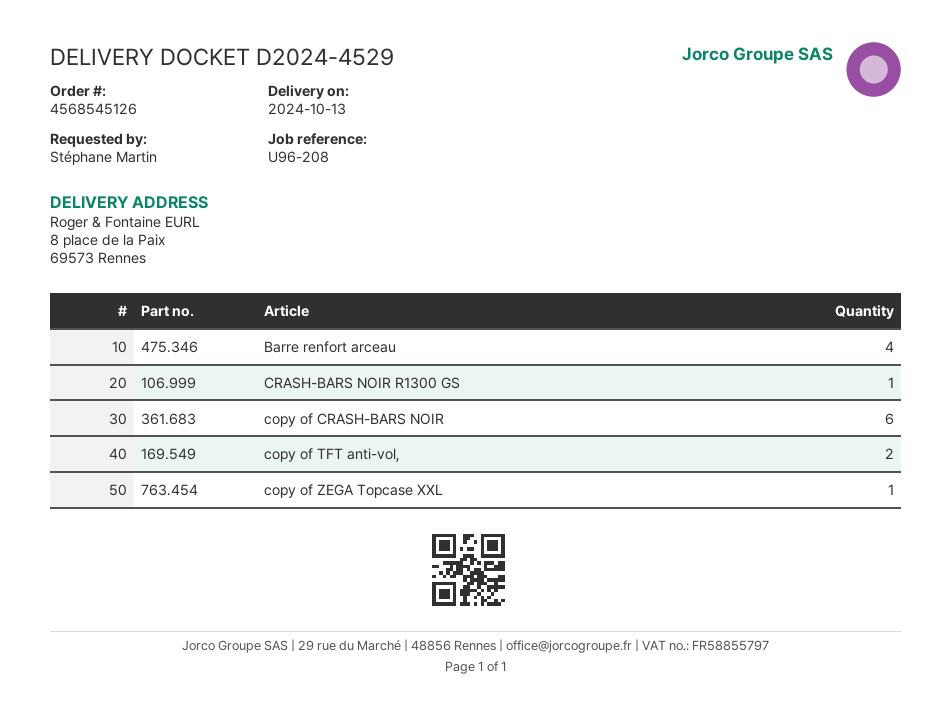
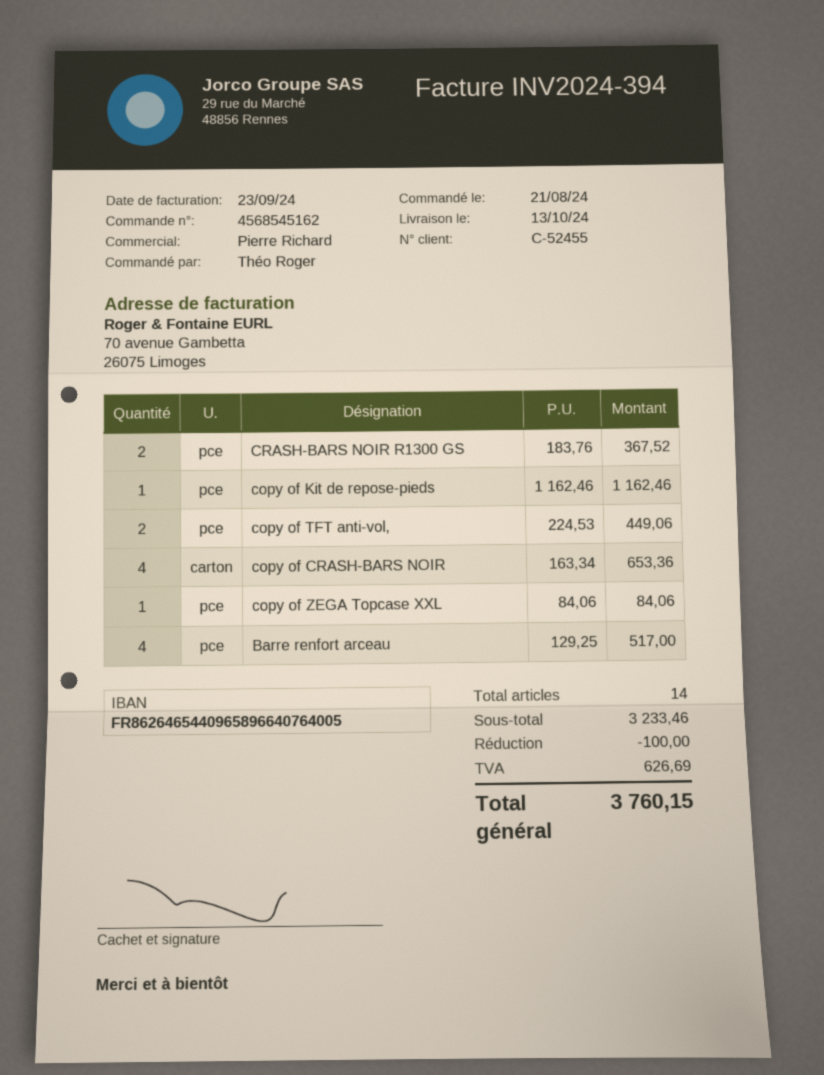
order number: 4568545126 -> 4568545162
ordered by: Stéphane Martin -> Théo Roger
CRASH-BARS NOIR R1300 GS: 1 -> 2
copy of CRASH-BARS NOIR: 6 -> 4
copy of Kit de repose-pieds: none -> 1

